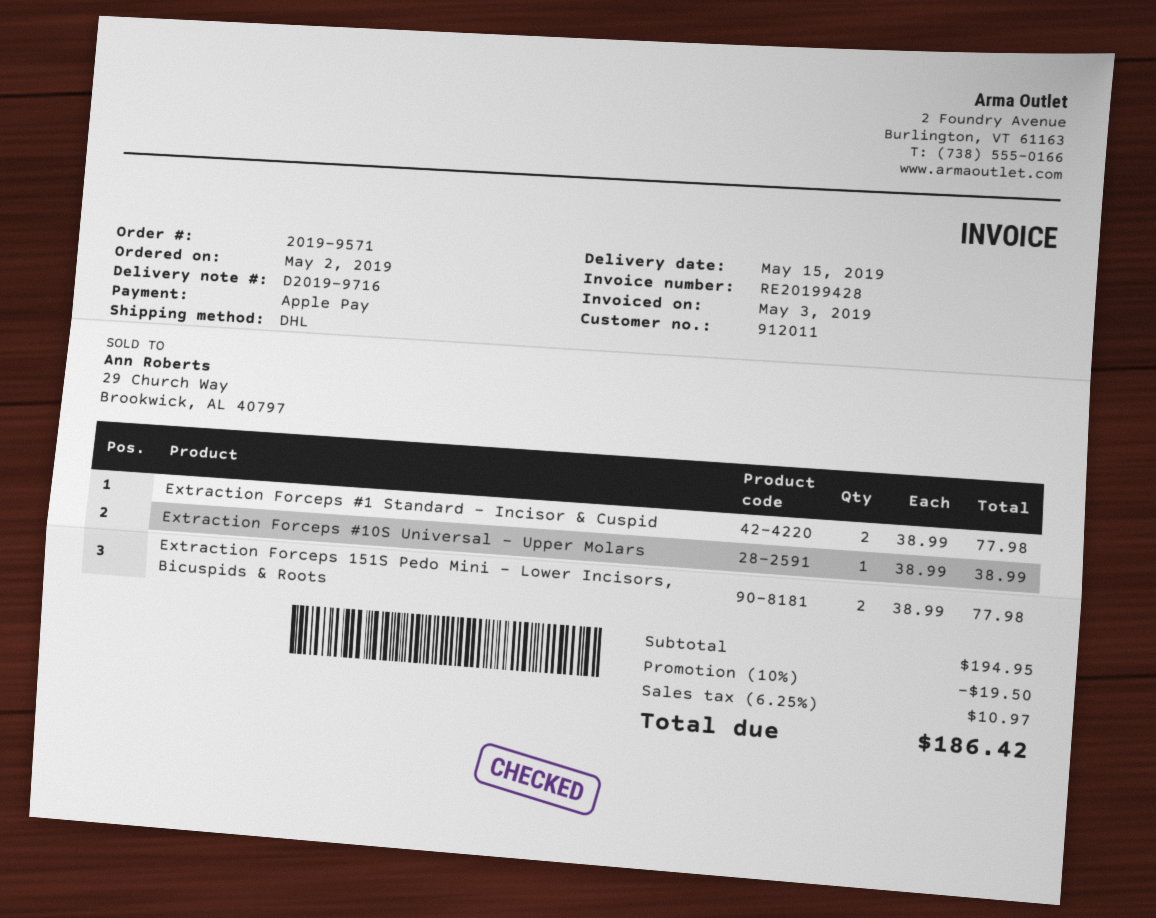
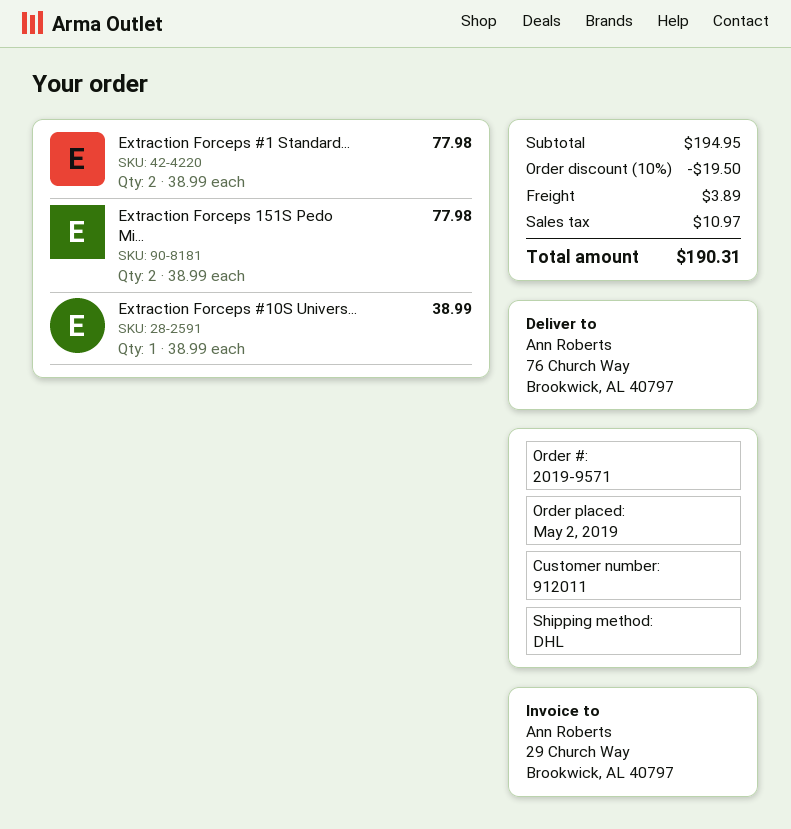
shipping: none -> 3.89
total: 186.42 -> 190.31

